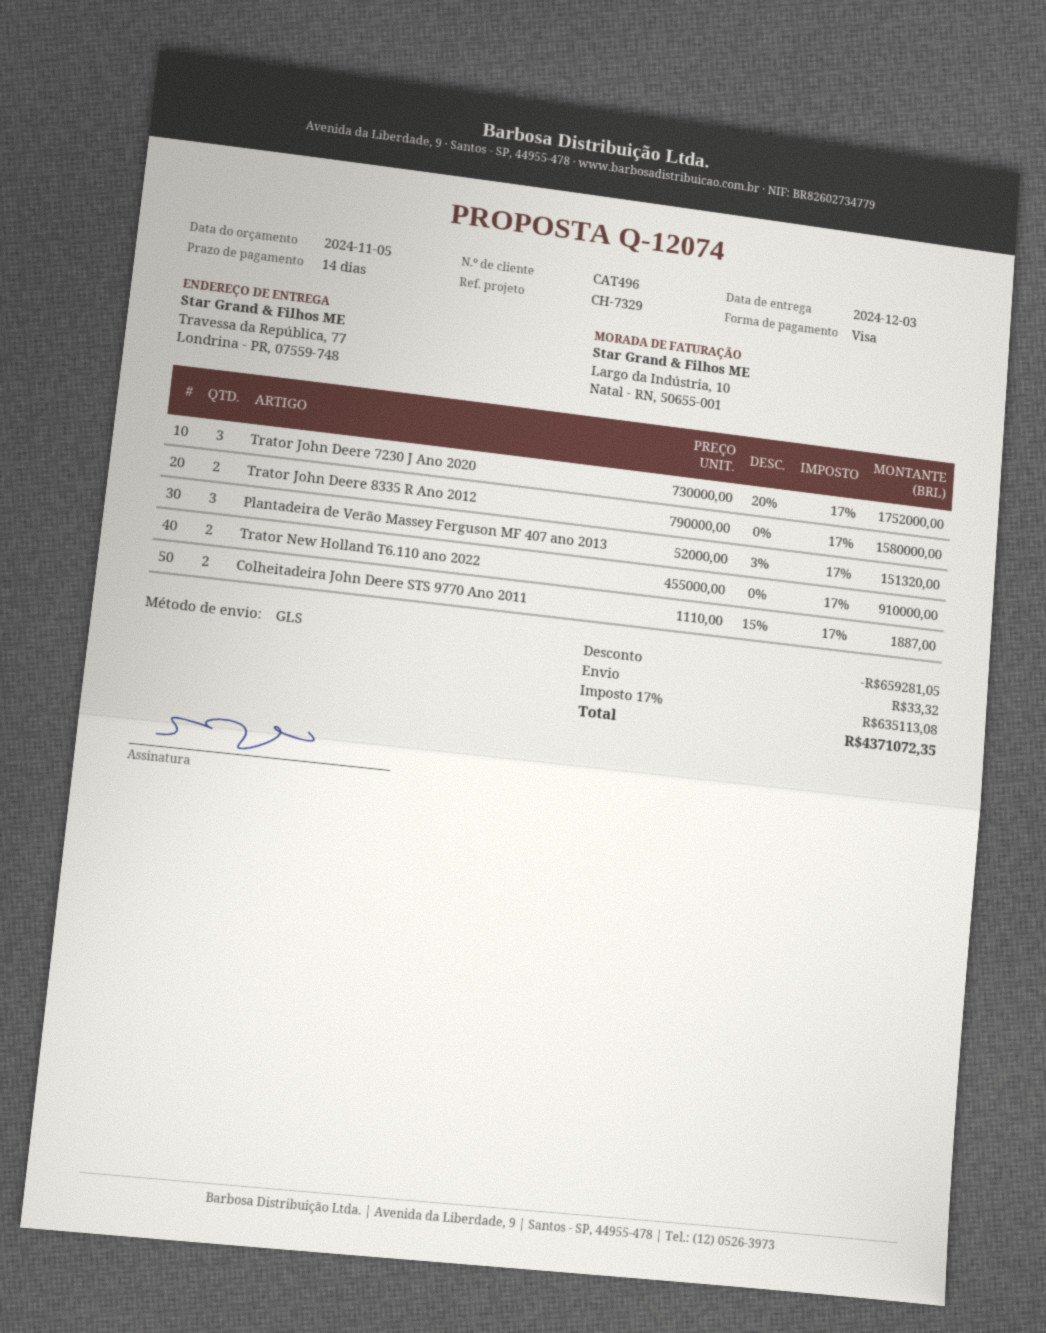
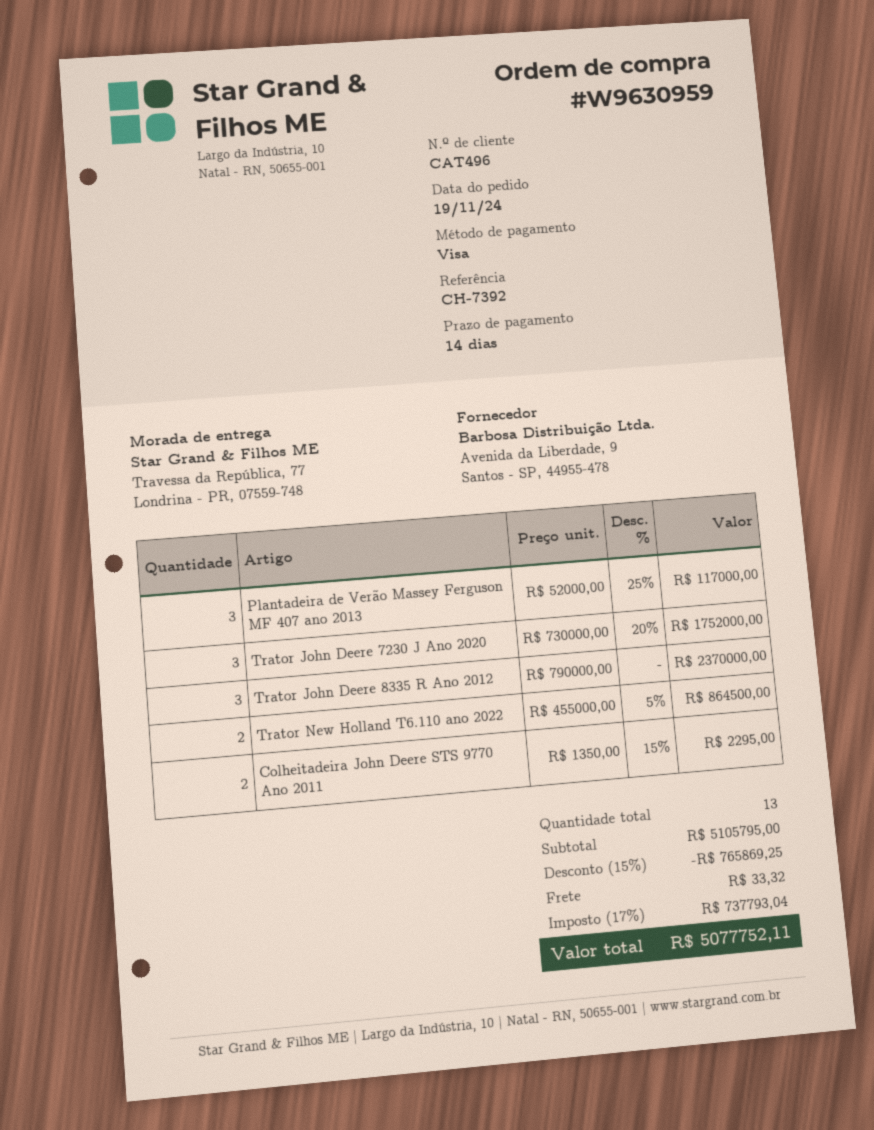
reference: CH-7329 -> CH-7392
Trator John Deere 8335 R Ano 2012: 2 x 790000.00 = 1580000.00 -> 3 x 790000.00 = 2370000.00
Plantadeira de Verão Massey Ferguson MF 407 ano 2013: 3 x 52000.00 - 3% = 151320.00 -> 3 x 52000.00 - 25% = 117000.00
Trator New Holland T6.110 ano 2022: 2 x 455000.00 = 910000.00 -> 2 x 455000.00 - 5% = 864500.00
Colheitadeira John Deere STS 9770 Ano 2011: 2 x 1110.00 - 15% = 1887.00 -> 2 x 1350.00 - 15% = 2295.00
discount: 659281.05 -> 765869.25
tax: 17% = 635113.08 -> 17% = 737793.04
total: 4371072.35 -> 5077752.11

